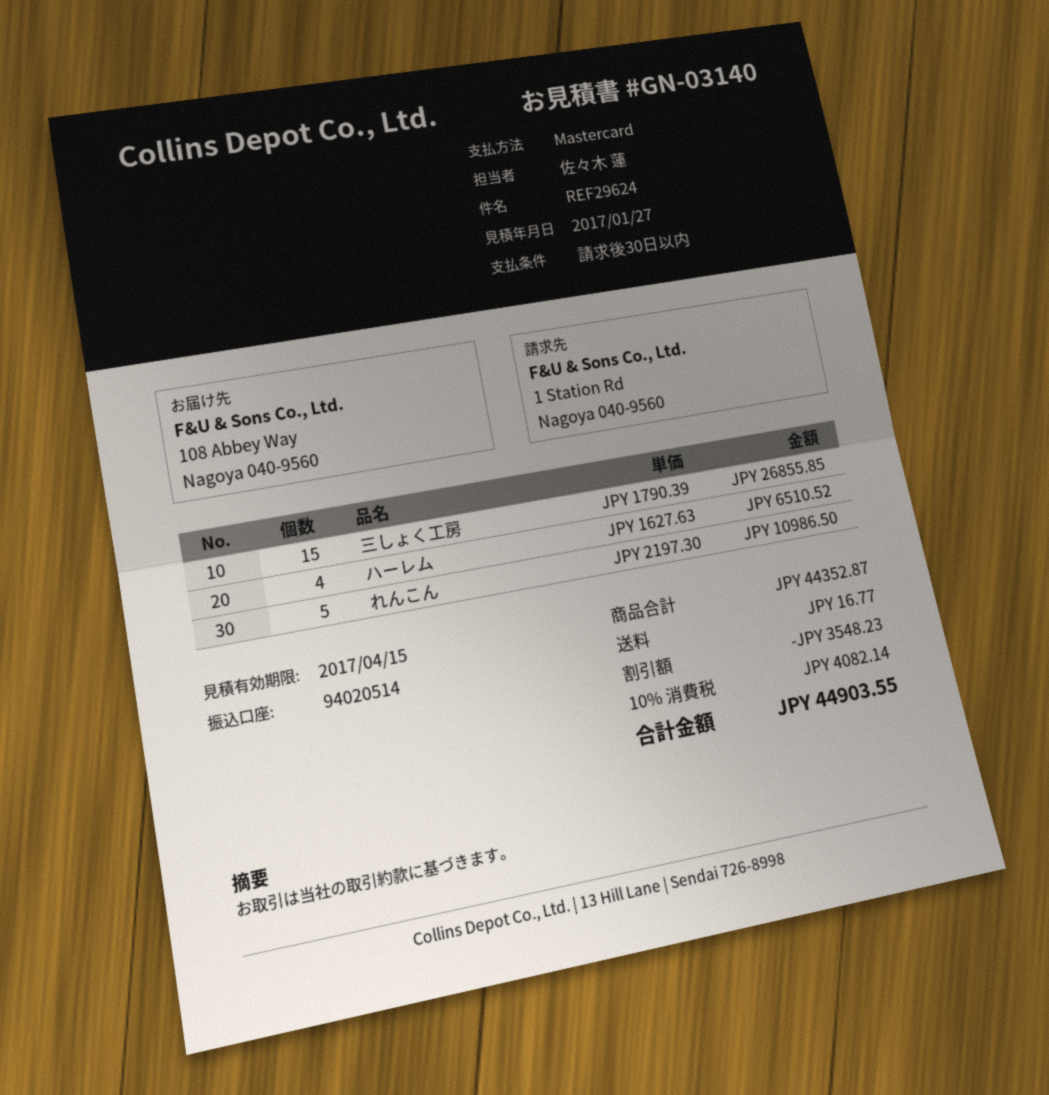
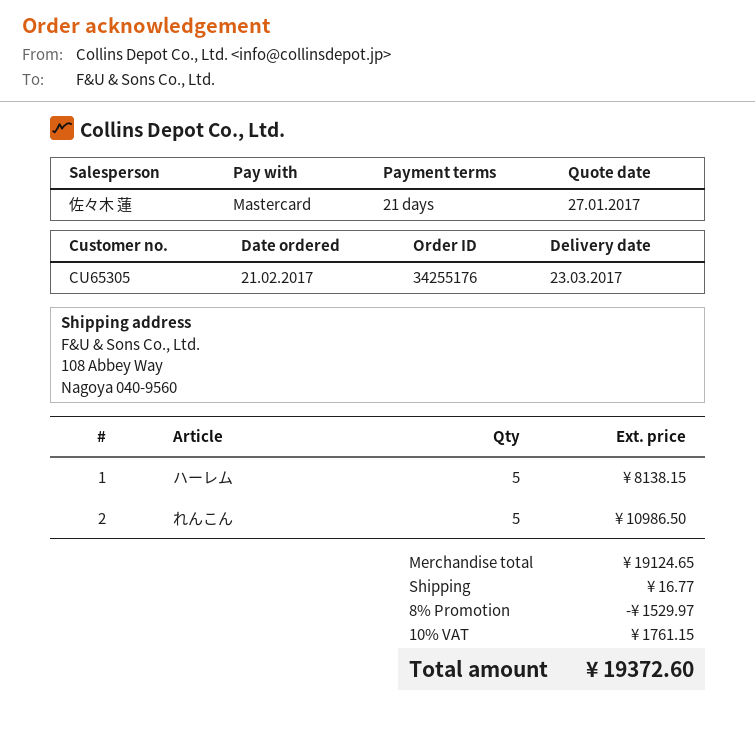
payment terms: 30 days -> 21 days
三しょく工房: 15 for 26855.85 -> none
ハーレム: 4 for 6510.52 -> 5 for 8138.15
subtotal: 44352.87 -> 19124.65
discount: 3548.23 -> 1529.97
tax: 10% = 4082.14 -> 10% = 1761.15
total: 44903.55 -> 19372.60

